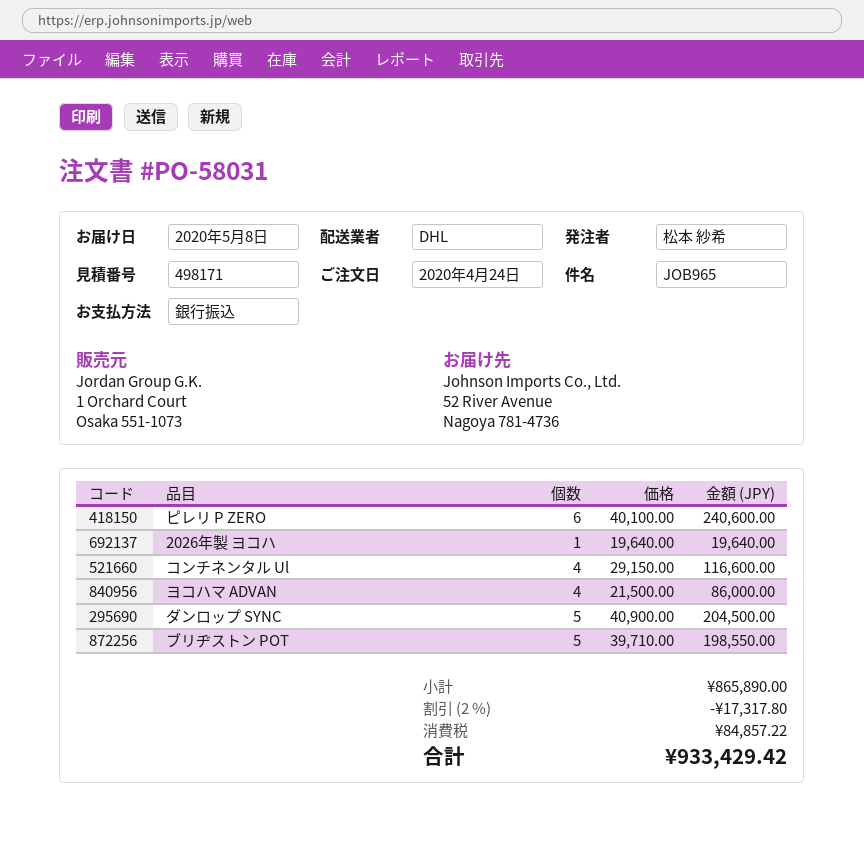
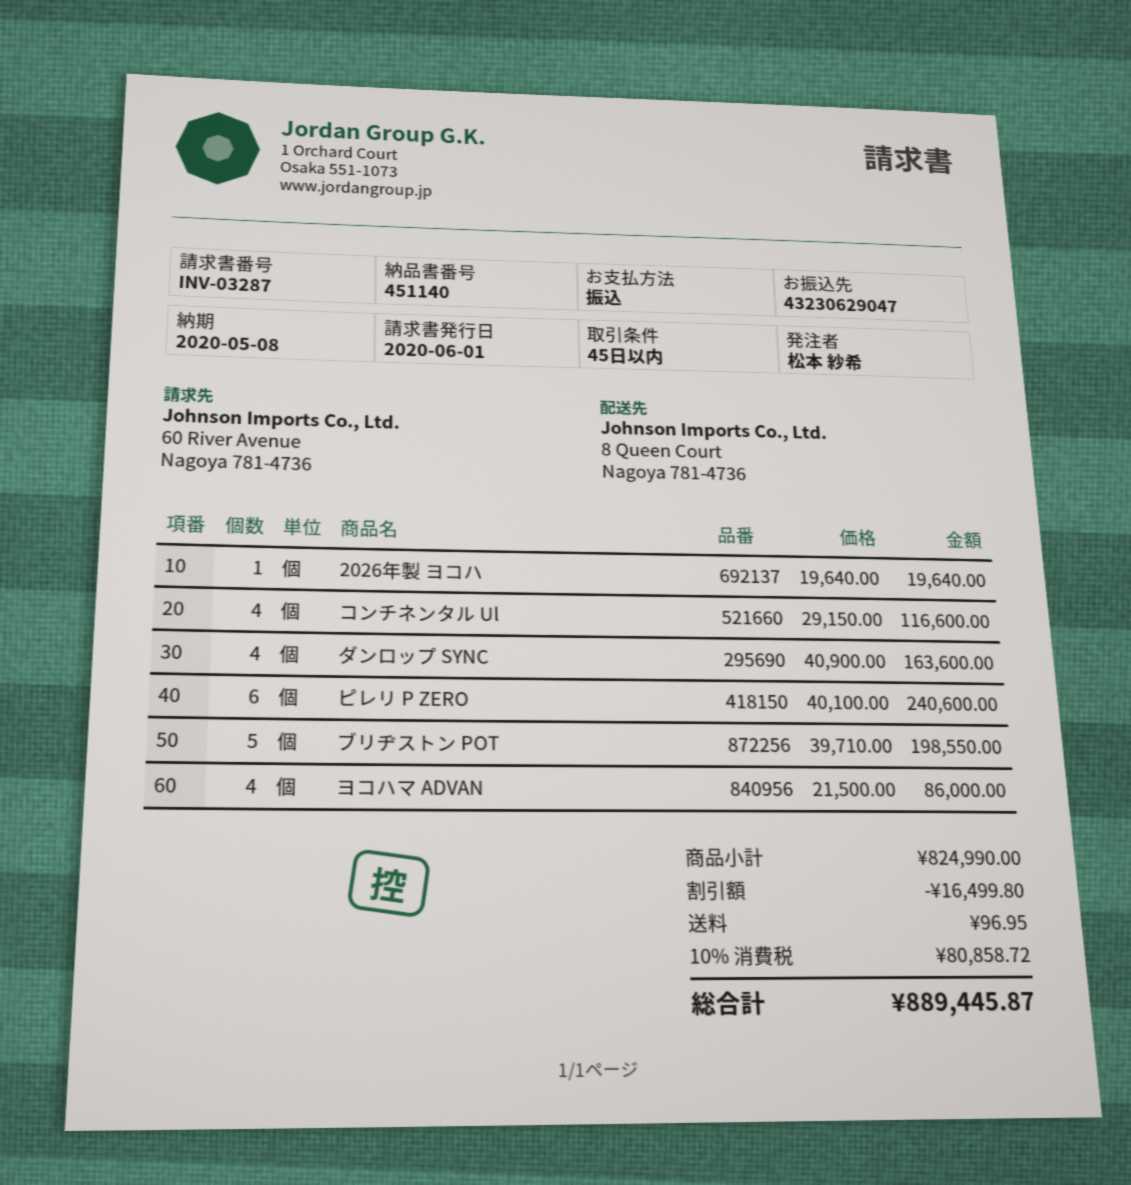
ship to: 52 River Avenue, Nagoya 781-4736 -> 8 Queen Court, Nagoya 781-4736
ダンロップ SYNC: 5 x 40900.00 = 204500.00 -> 4 x 40900.00 = 163600.00
subtotal: 865890.00 -> 824990.00
discount: 17317.80 -> 16499.80
shipping: none -> 96.95
tax: 84857.22 -> 80858.72
total: 933429.42 -> 889445.87

